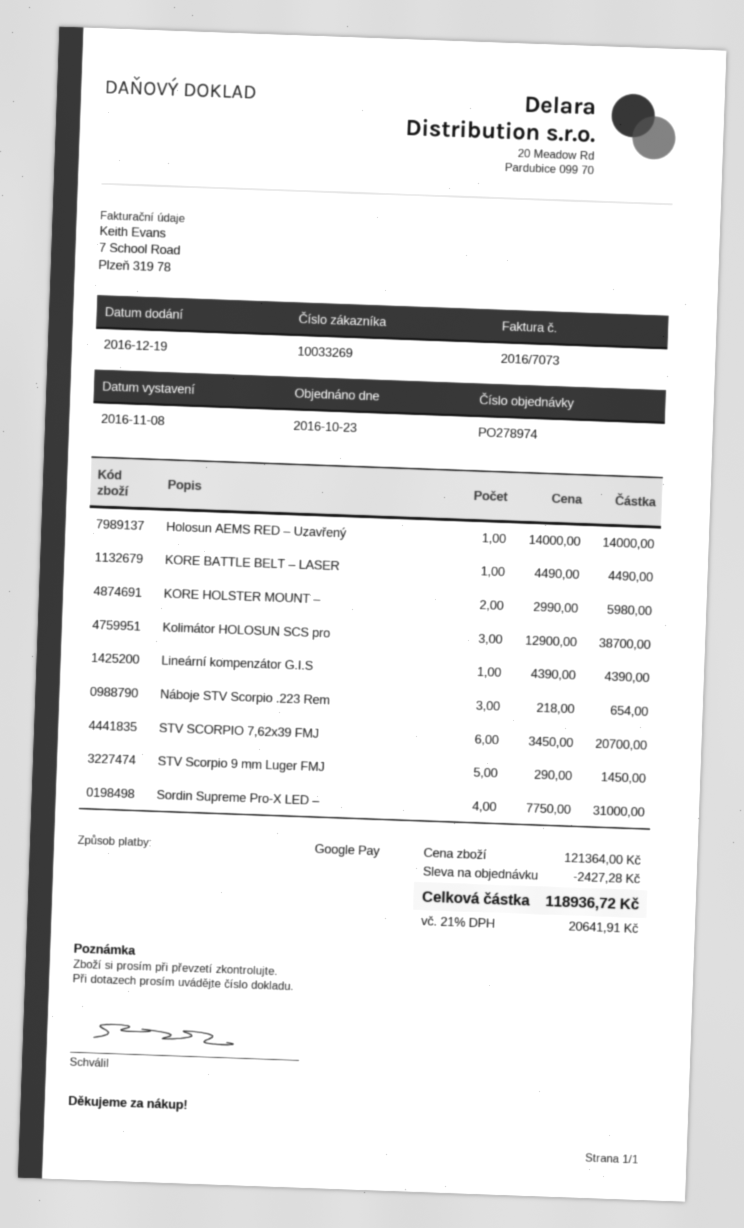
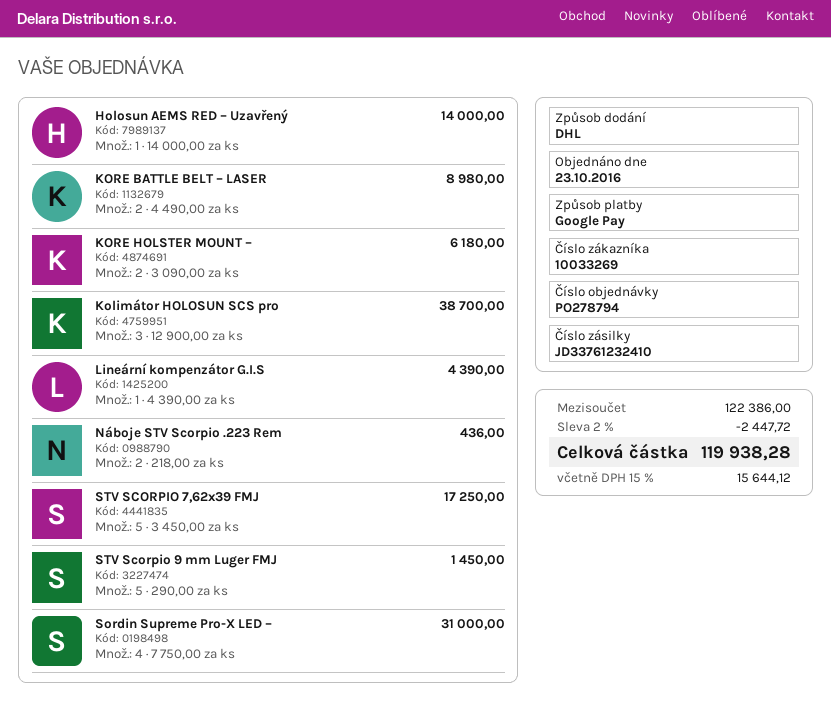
order number: PO278974 -> PO278794
KORE BATTLE BELT – LASER: 1 x 4490.00 = 4490.00 -> 2 x 4490.00 = 8980.00
KORE HOLSTER MOUNT –: 2 x 2990.00 = 5980.00 -> 2 x 3090.00 = 6180.00
Náboje STV Scorpio .223 Rem: 3 x 218.00 = 654.00 -> 2 x 218.00 = 436.00
STV SCORPIO 7,62x39 FMJ: 6 x 3450.00 = 20700.00 -> 5 x 3450.00 = 17250.00
subtotal: 121364.00 -> 122386.00
discount: 2427.28 -> 2447.72
tax: 21% = 20641.91 -> 15% = 15644.12
total: 118936.72 -> 119938.28

